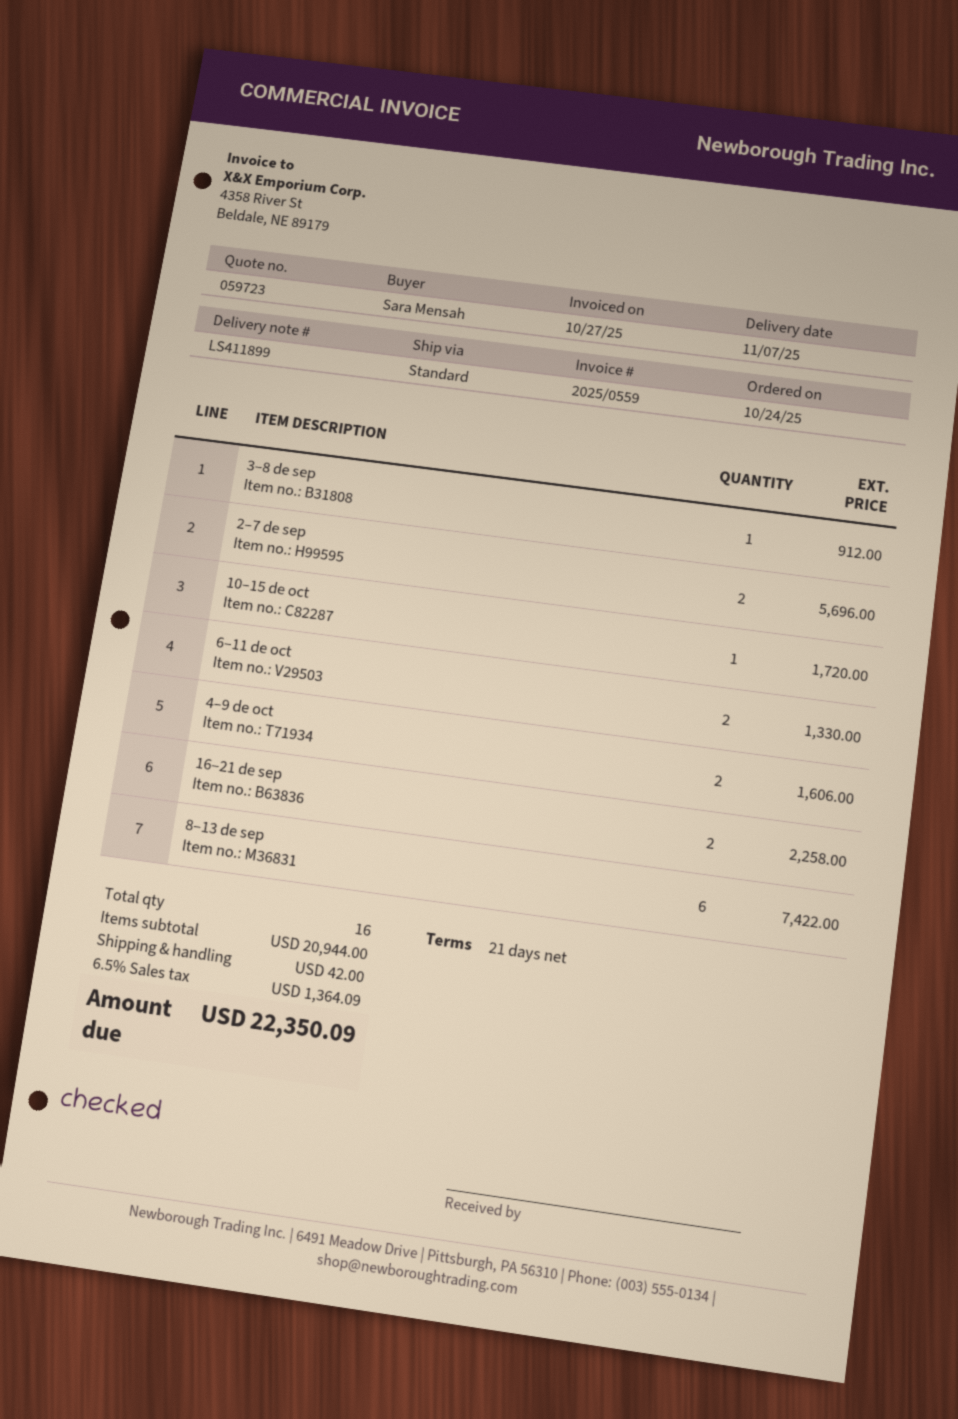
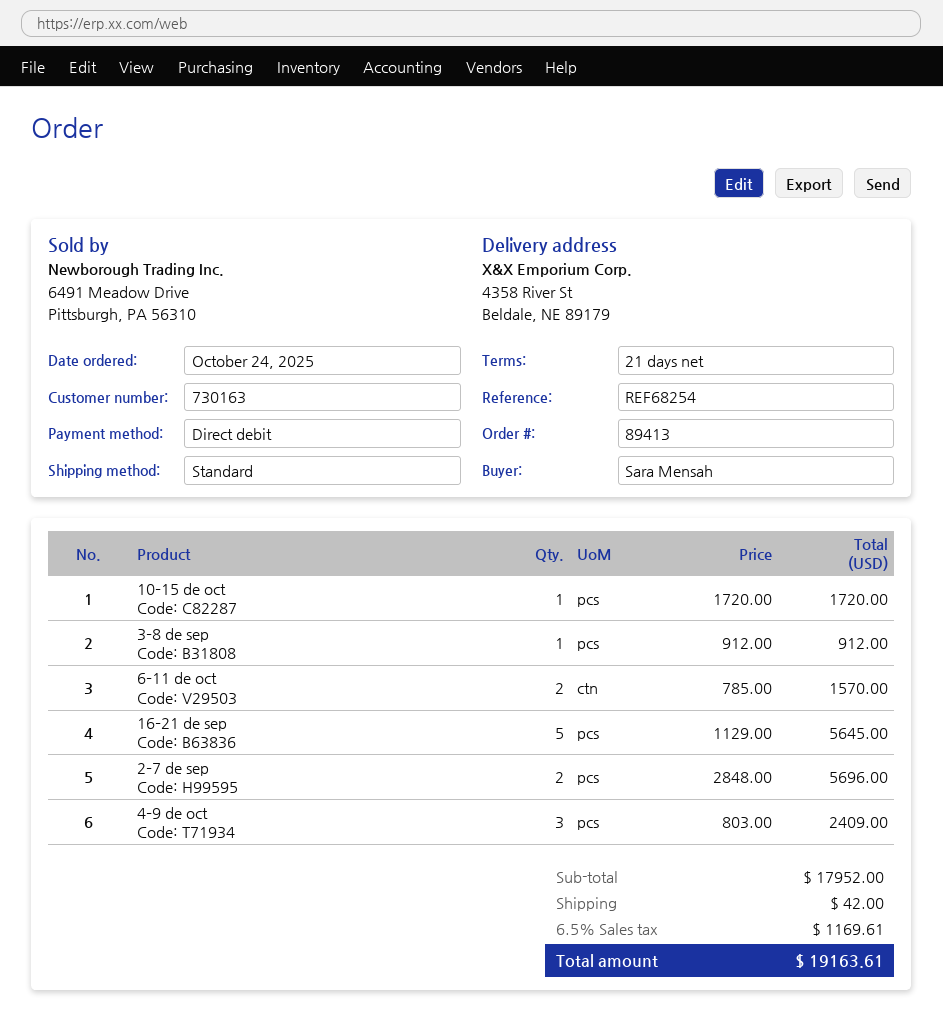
6–11 de oct: 2 for 1330.00 -> 2 for 1570.00
4–9 de oct: 2 for 1606.00 -> 3 for 2409.00
16–21 de sep: 2 for 2258.00 -> 5 for 5645.00
8–13 de sep: 6 for 7422.00 -> none
subtotal: 20944.00 -> 17952.00
tax: 6.5% = 1364.09 -> 6.5% = 1169.61
total: 22350.09 -> 19163.61

